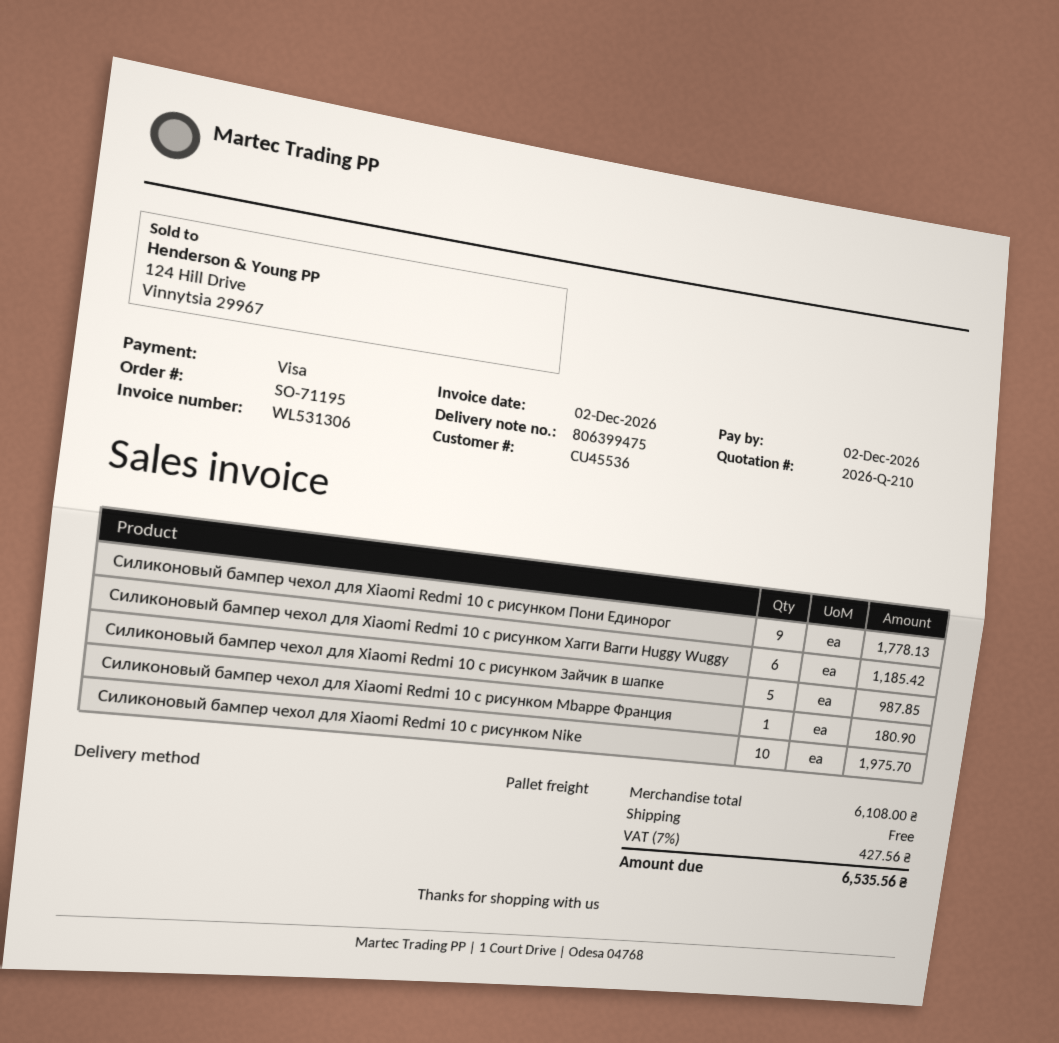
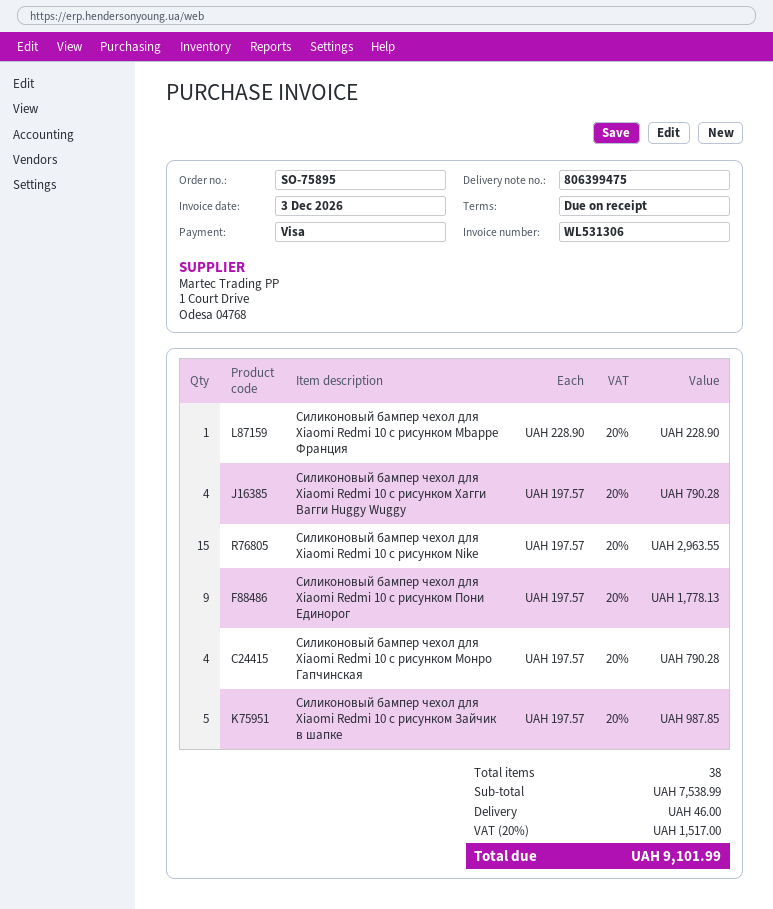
order number: SO-71195 -> SO-75895
invoice date: 2026-12-02 -> 2026-12-03
Силиконовый бампер чехол для Xiaomi Redmi 10 с рисунком Хагги Вагги Huggy Wuggy: 6 for 1185.42 -> 4 for 790.28
Силиконовый бампер чехол для Xiaomi Redmi 10 с рисунком Mbappe Франция: 1 for 180.90 -> 1 for 228.90
Силиконовый бампер чехол для Xiaomi Redmi 10 с рисунком Nike: 10 for 1975.70 -> 15 for 2963.55
Силиконовый бампер чехол для Xiaomi Redmi 10 с рисунком Монро Гапчинская: none -> 4 for 790.28
subtotal: 6108.00 -> 7538.99
shipping: 0.00 -> 46.00
tax: 7% = 427.56 -> 20% = 1517.00
total: 6535.56 -> 9101.99

